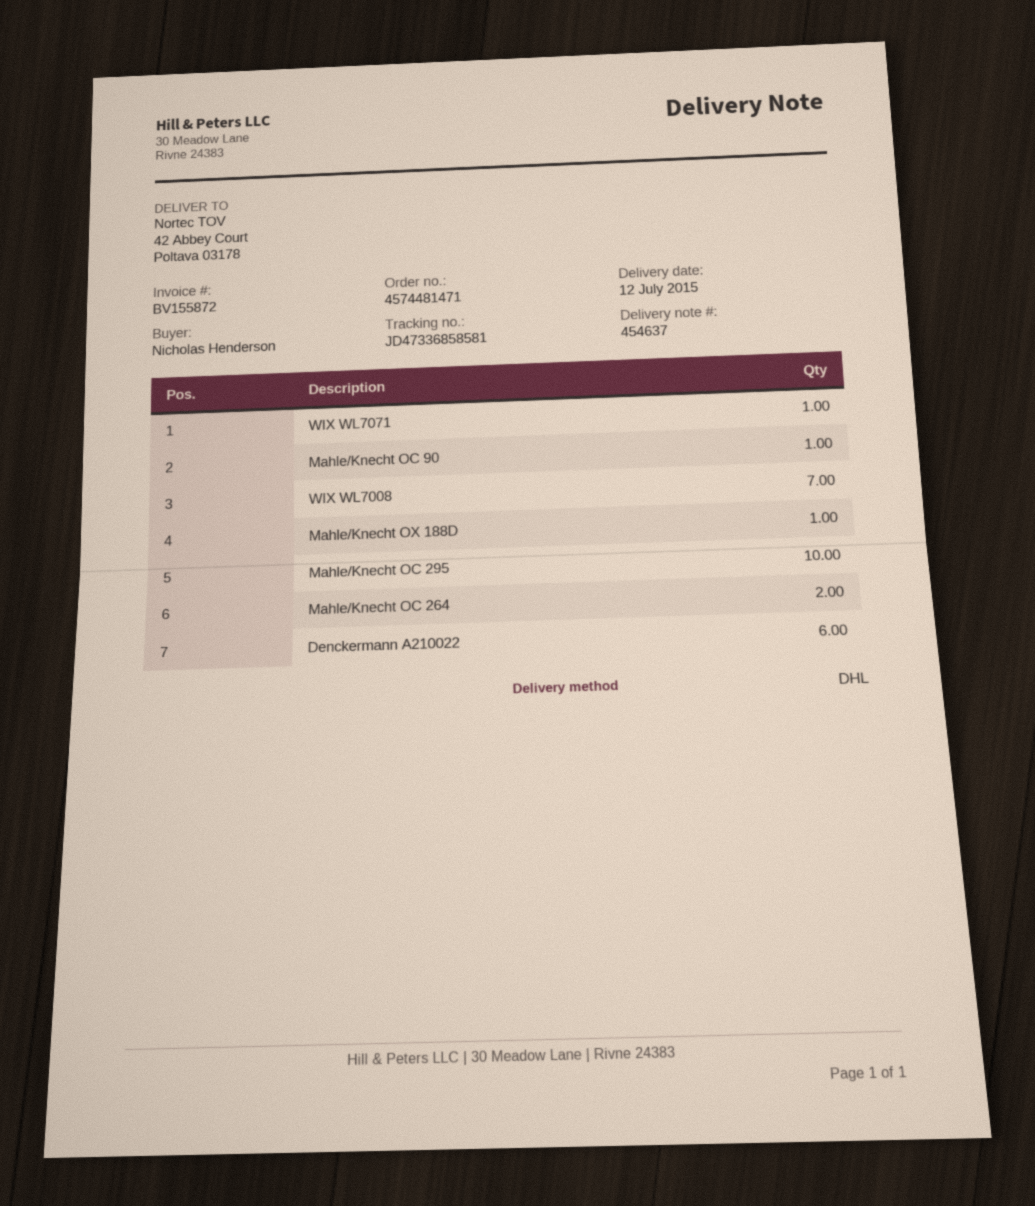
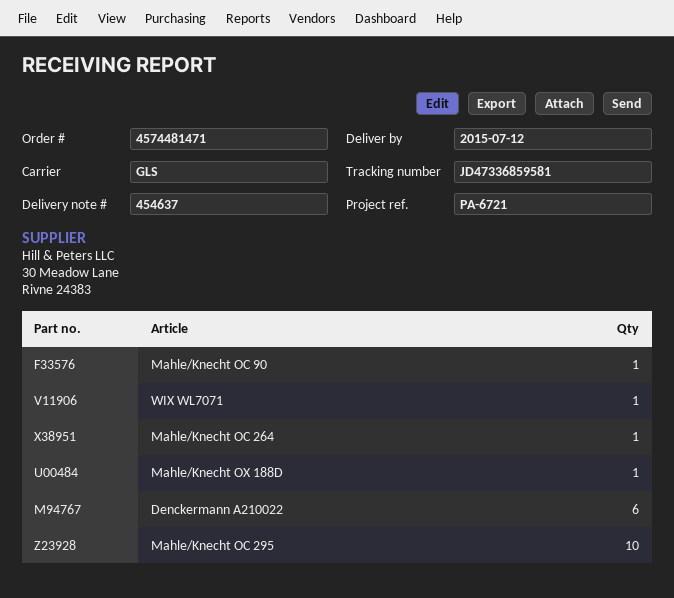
shipping method: DHL -> GLS
tracking number: JD47336858581 -> JD47336859581
WIX WL7008: 7 -> none
Mahle/Knecht OC 264: 2 -> 1

